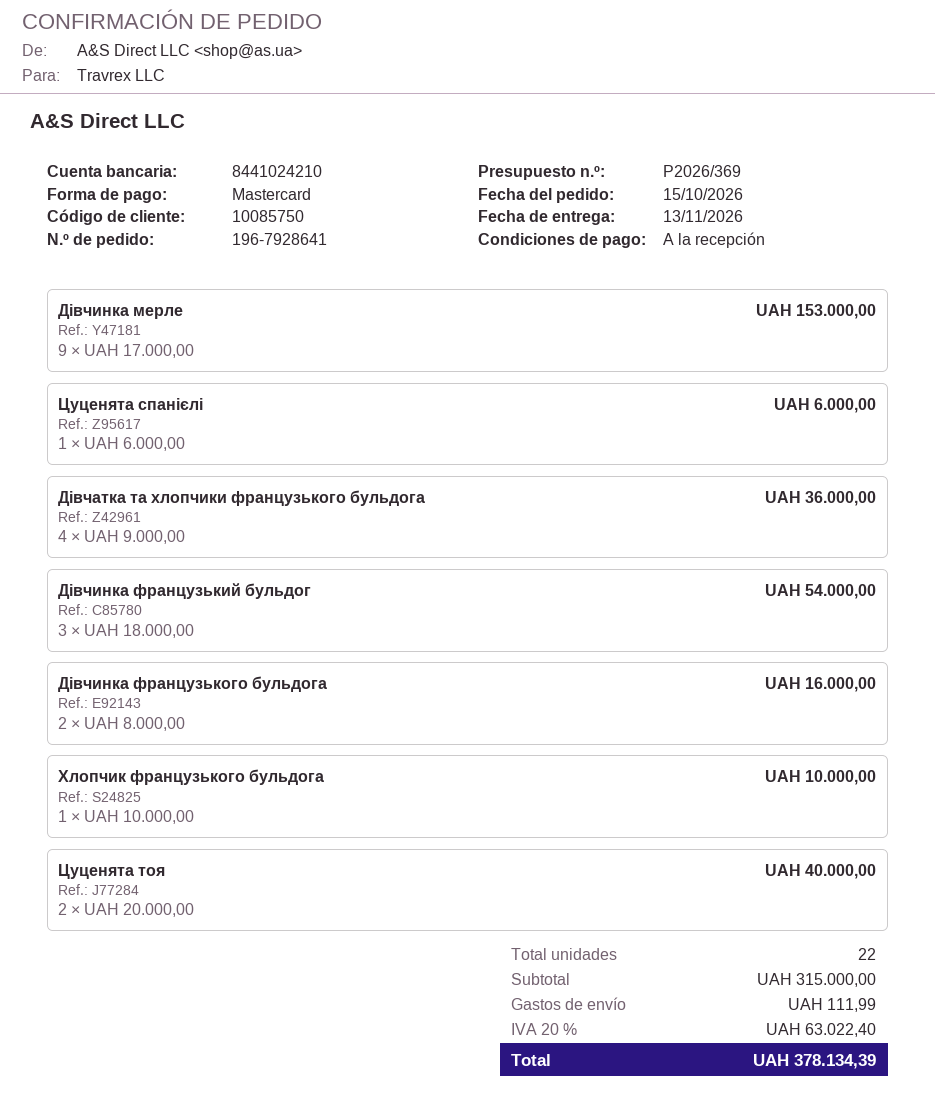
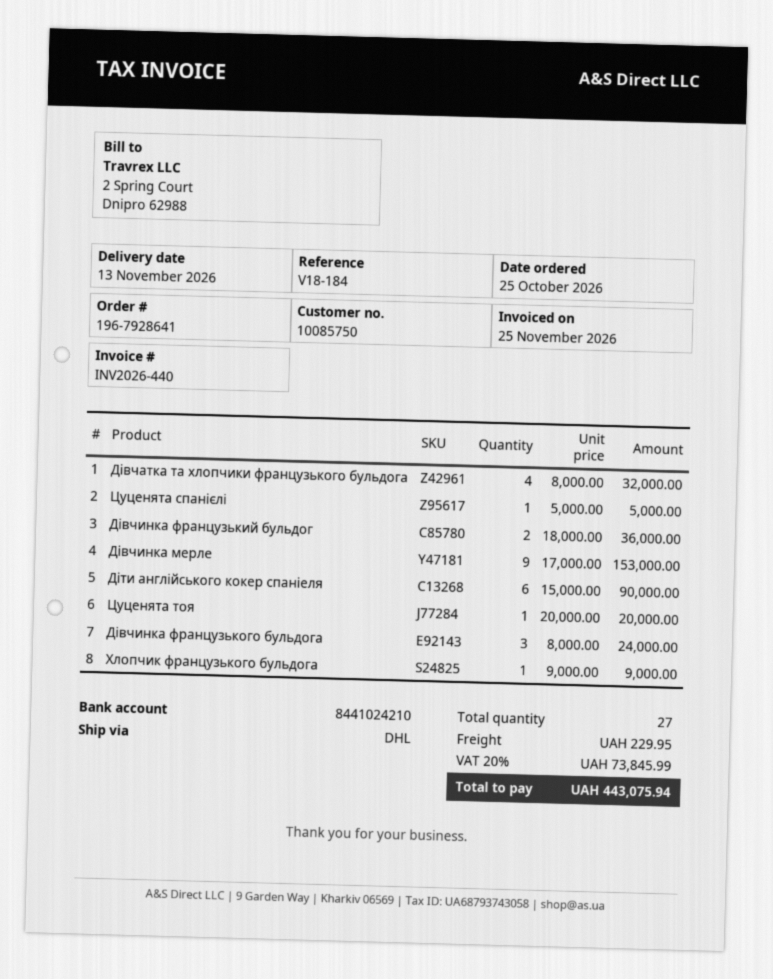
order date: 2026-10-15 -> 2026-10-25
Цуценята спанієлі: 1 x 6000.00 = 6000.00 -> 1 x 5000.00 = 5000.00
Дівчатка та хлопчики французького бульдога: 4 x 9000.00 = 36000.00 -> 4 x 8000.00 = 32000.00
Дівчинка французький бульдог: 3 x 18000.00 = 54000.00 -> 2 x 18000.00 = 36000.00
Дівчинка французького бульдога: 2 x 8000.00 = 16000.00 -> 3 x 8000.00 = 24000.00
Хлопчик французького бульдога: 1 x 10000.00 = 10000.00 -> 1 x 9000.00 = 9000.00
Цуценята тоя: 2 x 20000.00 = 40000.00 -> 1 x 20000.00 = 20000.00
Діти англійського кокер спаніеля: none -> 6 x 15000.00 = 90000.00
total quantity: 22 -> 27
shipping: 111.99 -> 229.95
tax: 20% = 63022.40 -> 20% = 73845.99
total: 378134.39 -> 443075.94

